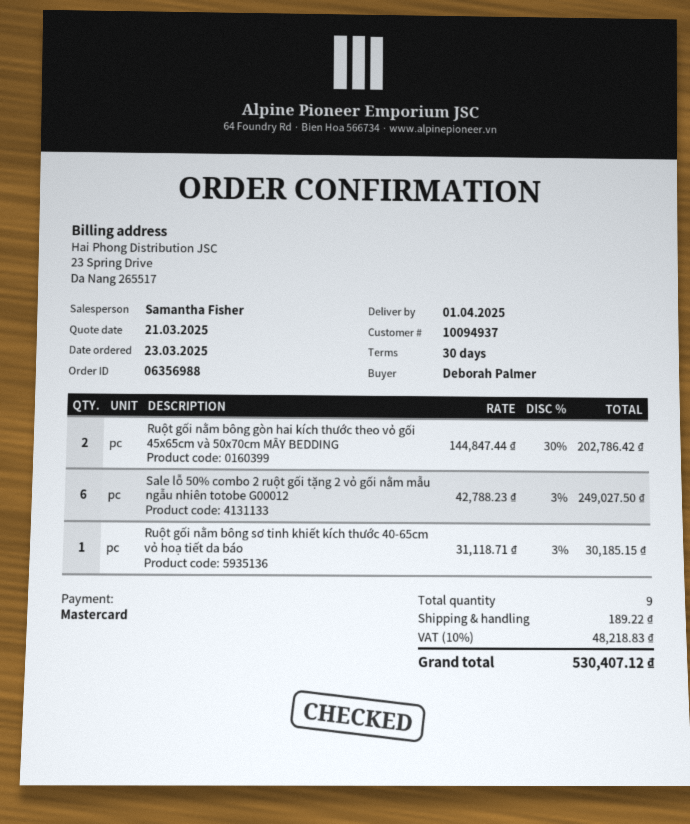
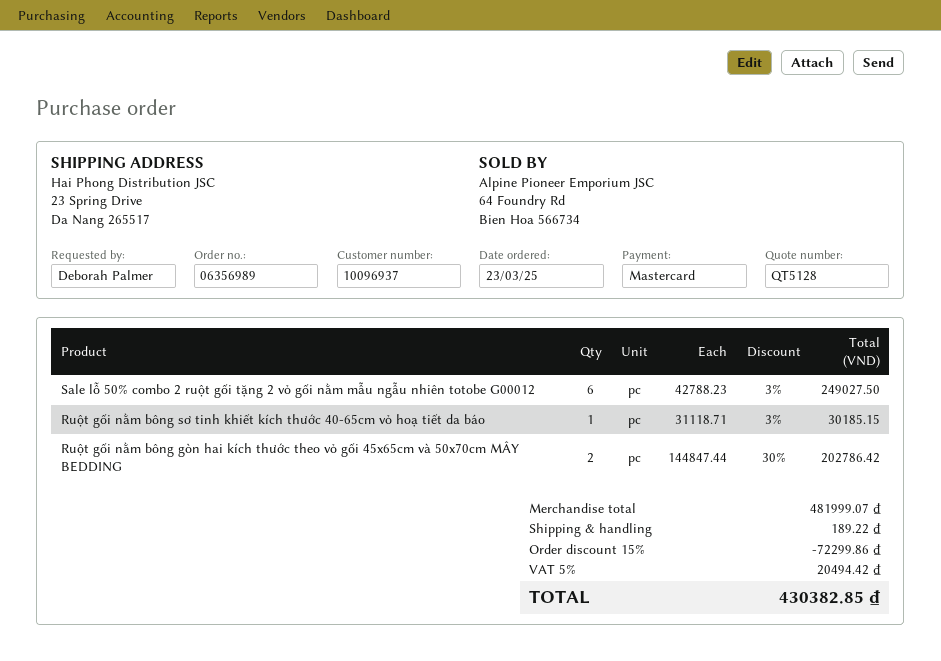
order number: 06356988 -> 06356989
customer number: 10094937 -> 10096937
discount: none -> 15% = 72299.86
tax: 10% = 48218.83 -> 5% = 20494.42
total: 530407.12 -> 430382.85

